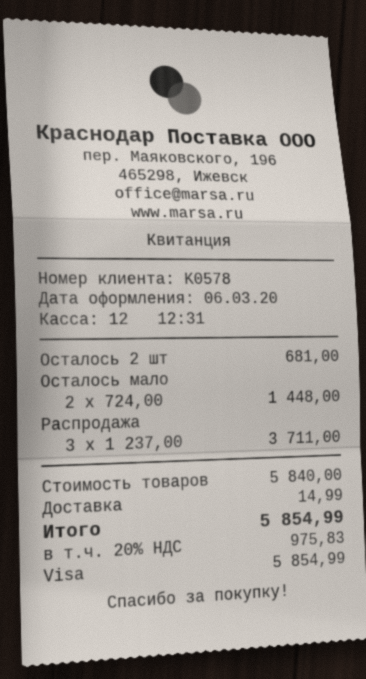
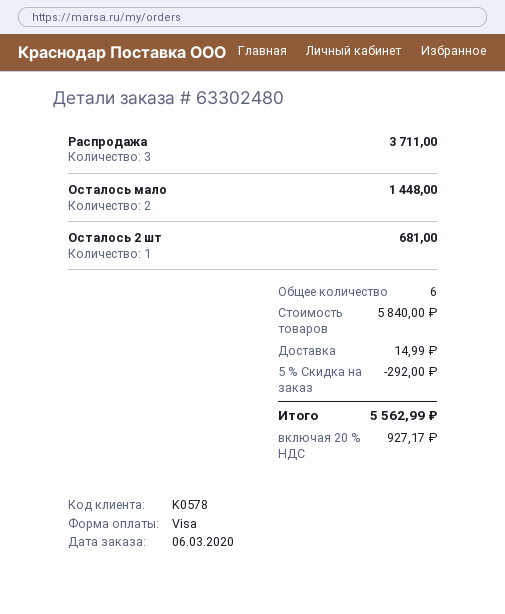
discount: none -> 5% = 292.00
tax: 20% = 975.83 -> 20% = 927.17
total: 5854.99 -> 5562.99

